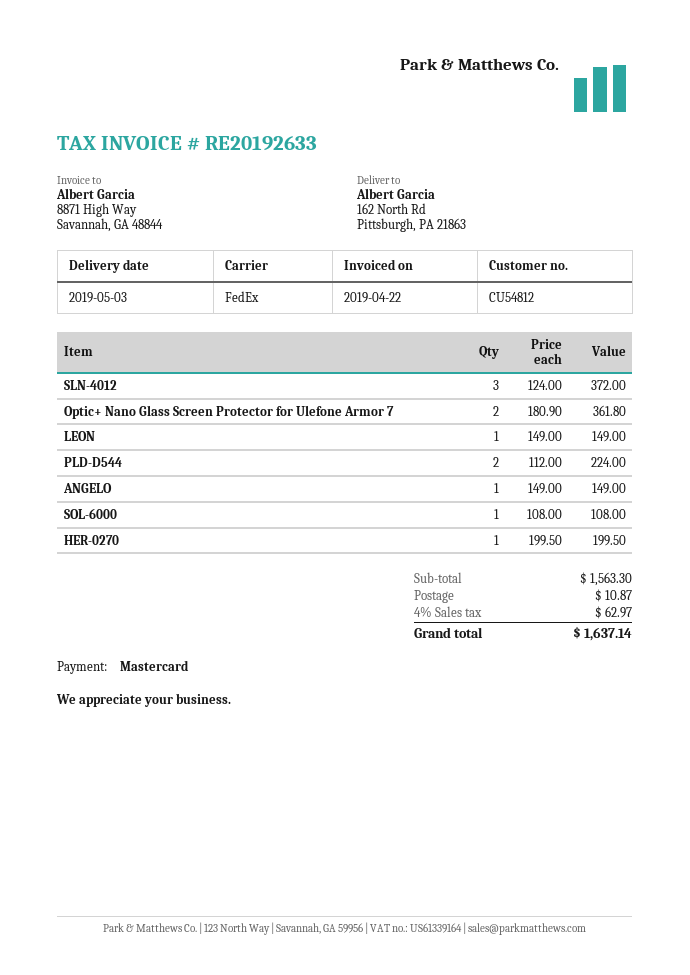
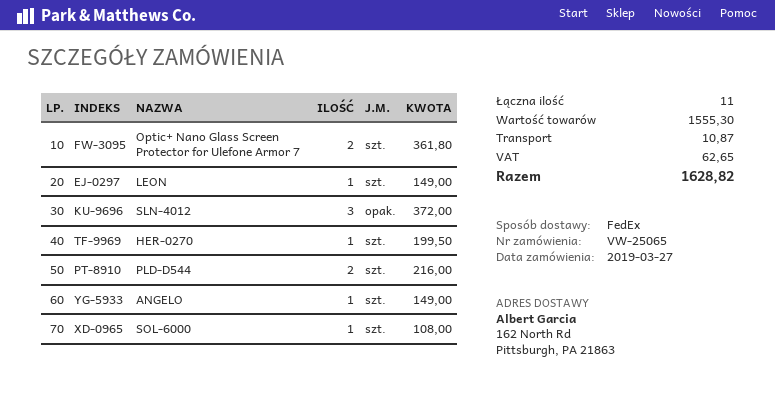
PLD-D544: 2 for 224.00 -> 2 for 216.00
subtotal: 1563.30 -> 1555.30
tax: 62.97 -> 62.65
total: 1637.14 -> 1628.82

